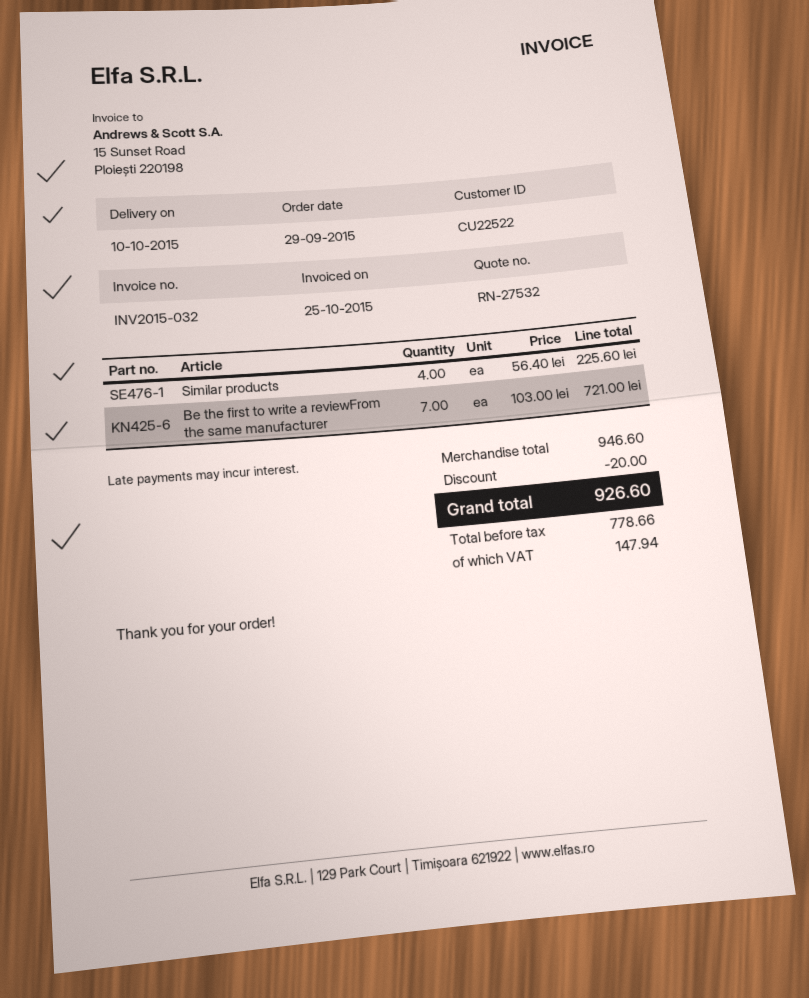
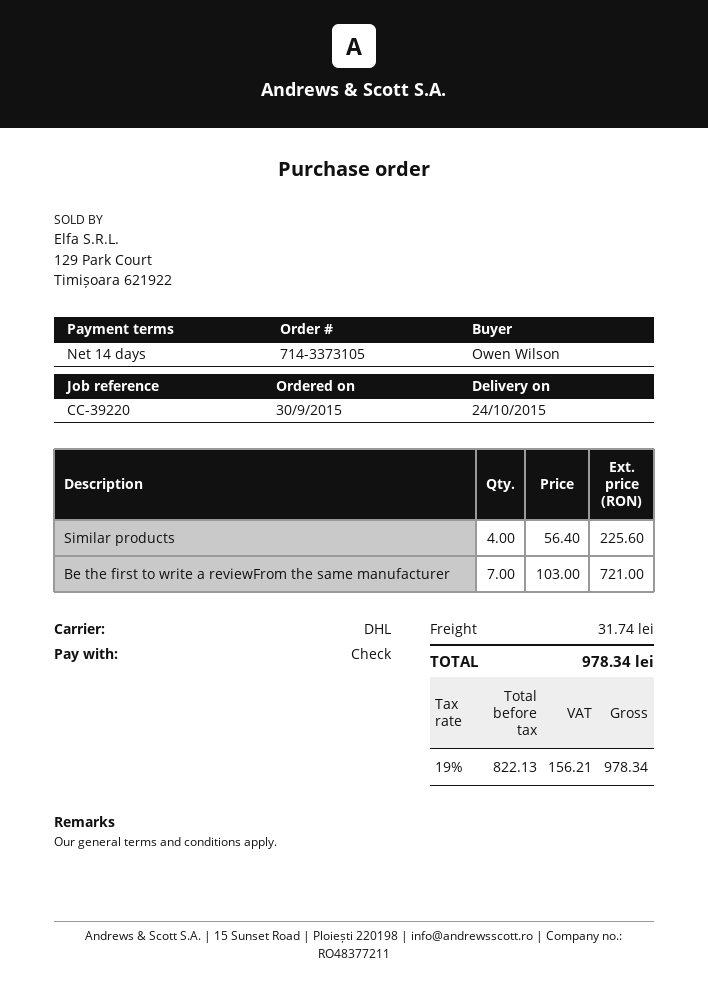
order date: 2015-09-29 -> 2015-09-30
delivery date: 2015-10-10 -> 2015-10-24
discount: 20.00 -> none
shipping: none -> 31.74
net: 778.66 -> 822.13
tax: 147.94 -> 156.21
total: 926.60 -> 978.34

